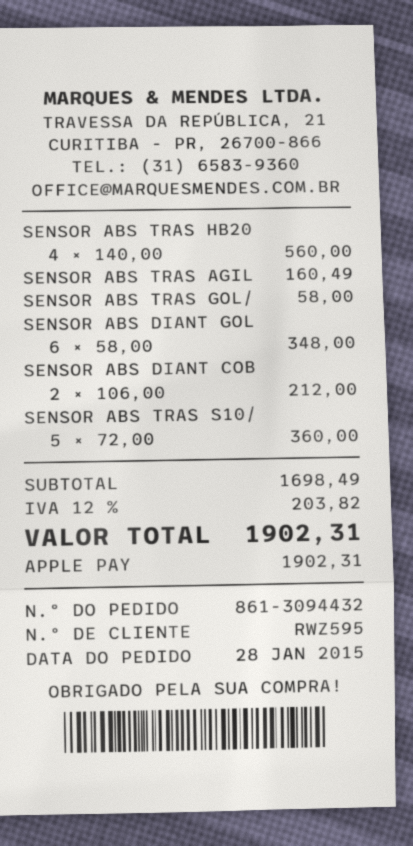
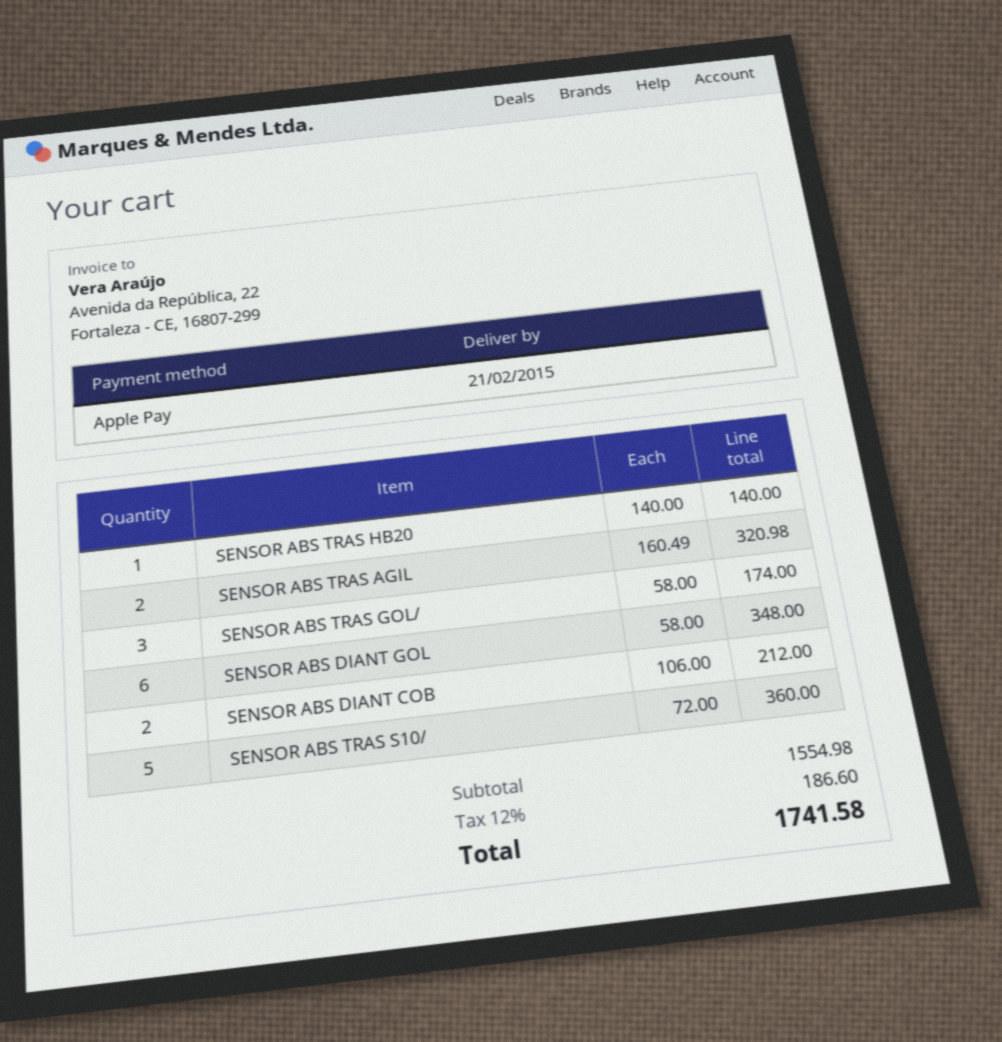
SENSOR ABS TRAS HB20: 4 x 140.00 = 560.00 -> 1 x 140.00 = 140.00
SENSOR ABS TRAS AGIL: 1 x 160.49 = 160.49 -> 2 x 160.49 = 320.98
SENSOR ABS TRAS GOL/: 1 x 58.00 = 58.00 -> 3 x 58.00 = 174.00
subtotal: 1698.49 -> 1554.98
tax: 12% = 203.82 -> 12% = 186.60
total: 1902.31 -> 1741.58

